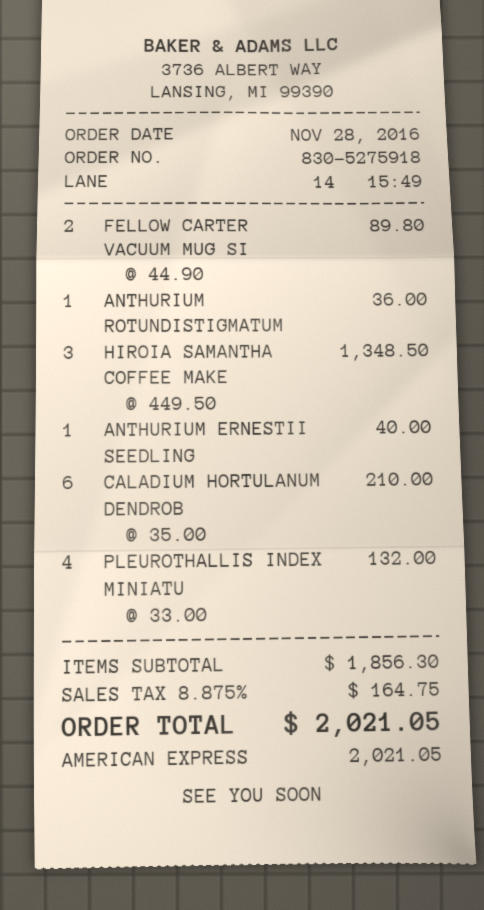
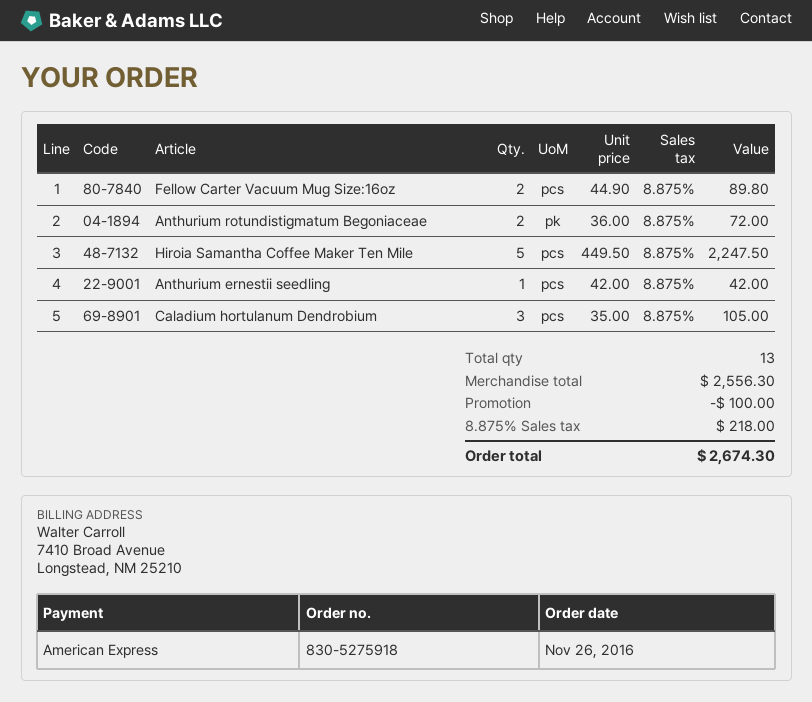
order date: 2016-11-28 -> 2016-11-26
ANTHURIUM ROTUNDISTIGMATUM: 1 x 36.00 = 36.00 -> 2 x 36.00 = 72.00
HIROIA SAMANTHA COFFEE MAKE: 3 x 449.50 = 1348.50 -> 5 x 449.50 = 2247.50
ANTHURIUM ERNESTII SEEDLING: 1 x 40.00 = 40.00 -> 1 x 42.00 = 42.00
CALADIUM HORTULANUM DENDROB: 6 x 35.00 = 210.00 -> 3 x 35.00 = 105.00
PLEUROTHALLIS INDEX MINIATU: 4 x 33.00 = 132.00 -> none
subtotal: 1856.30 -> 2556.30
discount: none -> 100.00
tax: 8.875% = 164.75 -> 8.875% = 218.00
total: 2021.05 -> 2674.30

